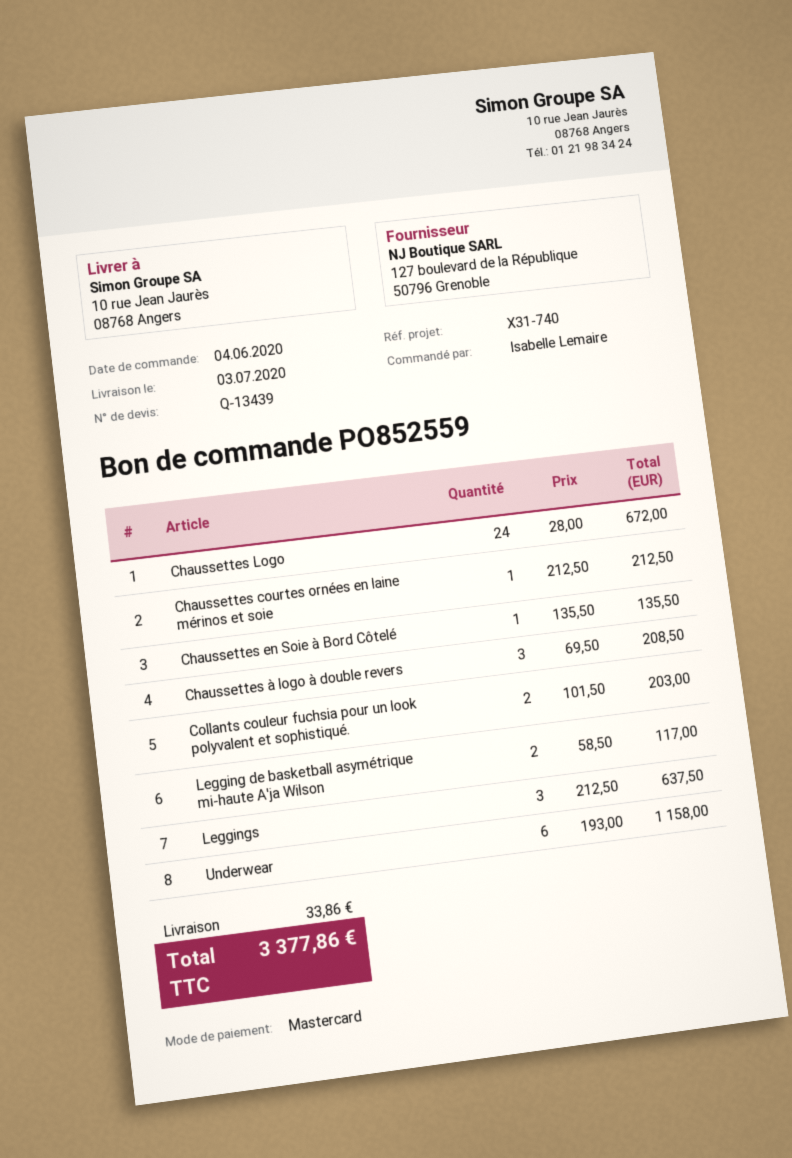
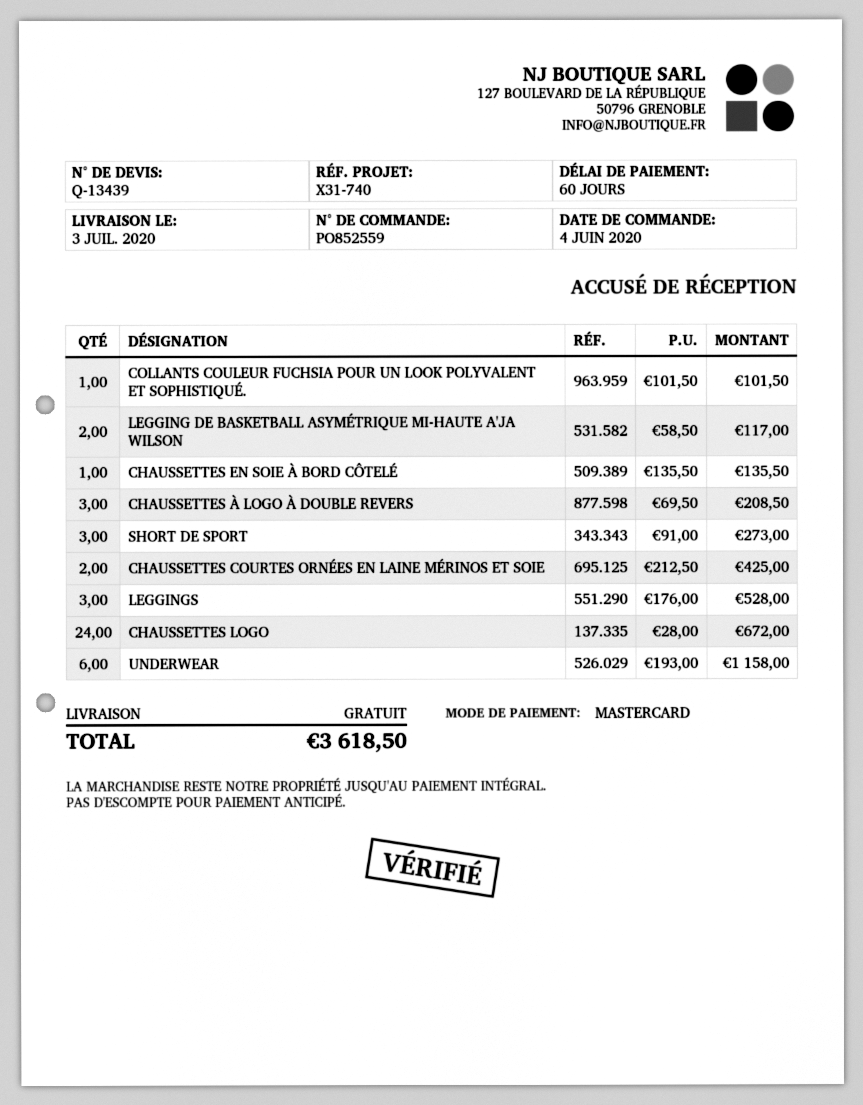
Chaussettes courtes ornées en laine mérinos et soie: 1 x 212.50 = 212.50 -> 2 x 212.50 = 425.00
Collants couleur fuchsia pour un look polyvalent et sophistiqué.: 2 x 101.50 = 203.00 -> 1 x 101.50 = 101.50
Leggings: 3 x 212.50 = 637.50 -> 3 x 176.00 = 528.00
SHORT DE SPORT: none -> 3 x 91.00 = 273.00
shipping: 33.86 -> 0.00
total: 3377.86 -> 3618.50

